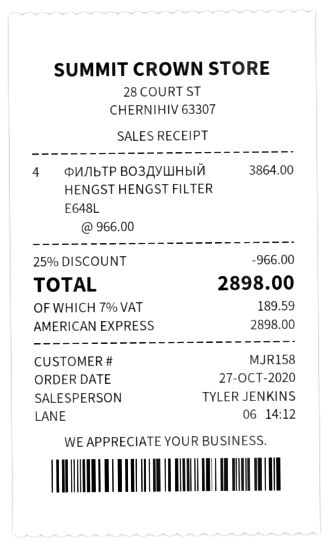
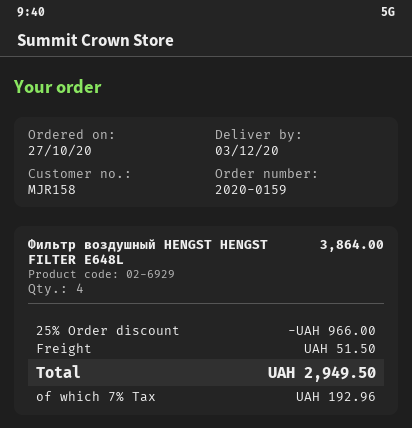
shipping: none -> 51.50
tax: 7% = 189.59 -> 7% = 192.96
total: 2898.00 -> 2949.50

